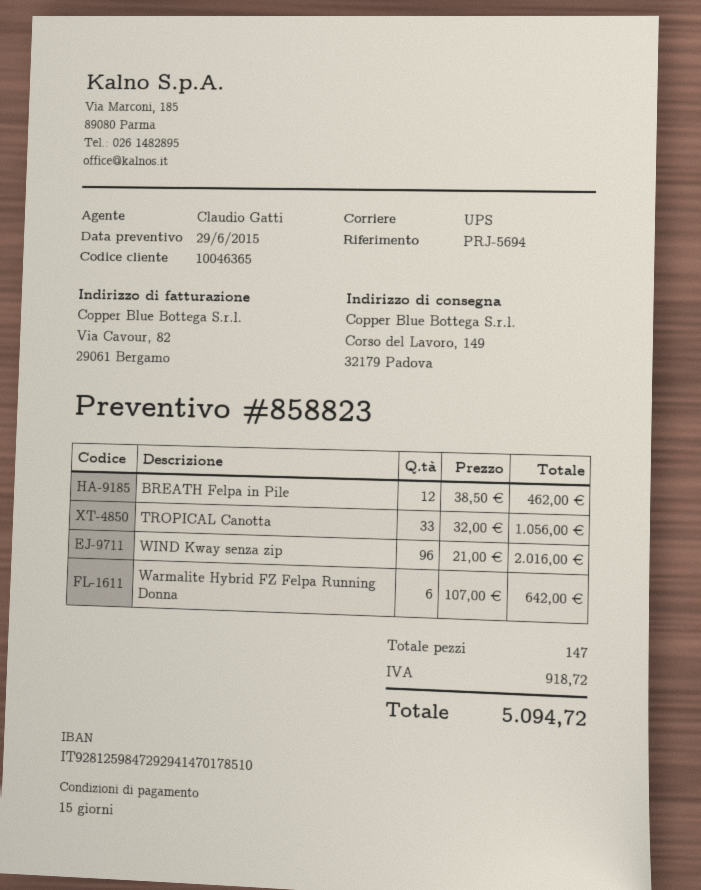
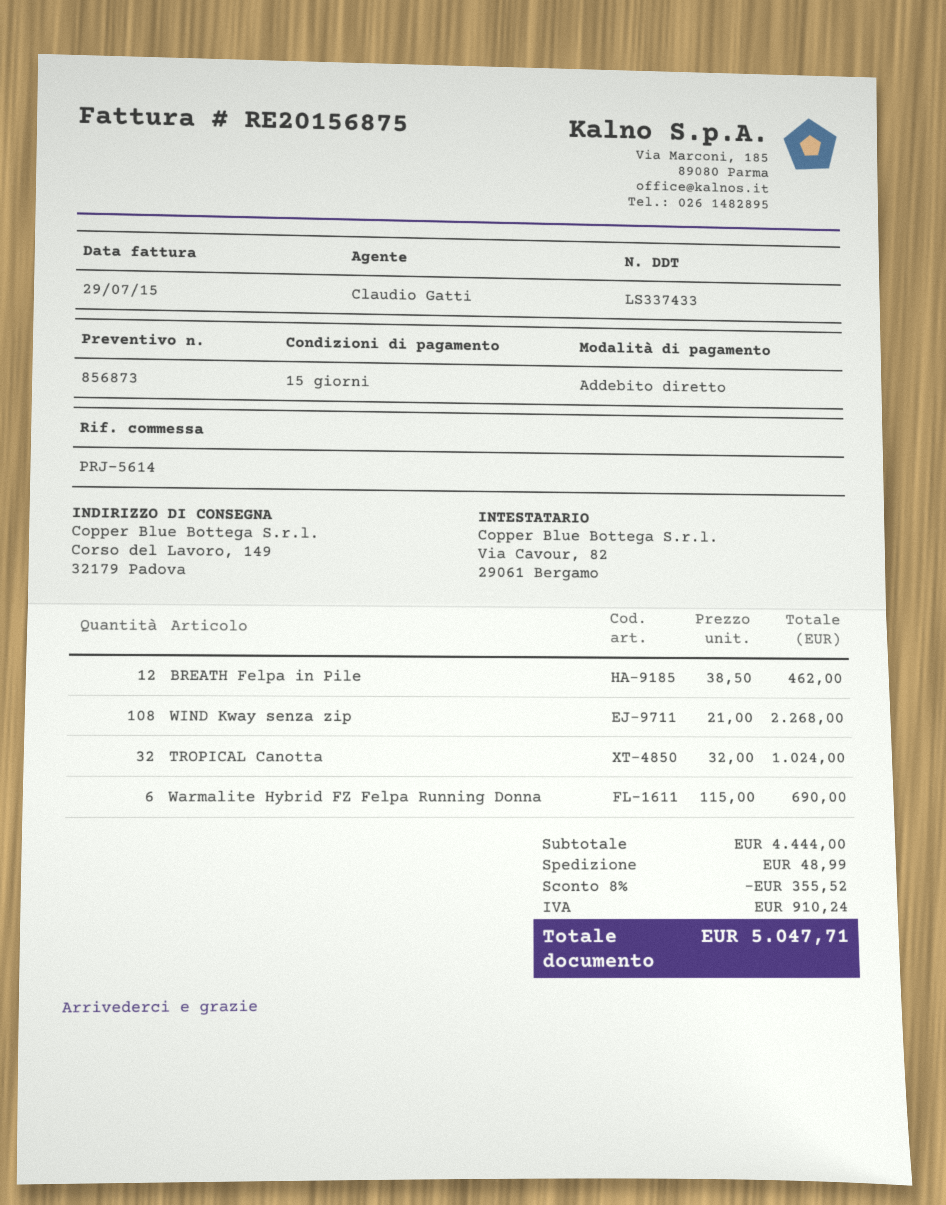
quote number: 858823 -> 856873
reference: PRJ-5694 -> PRJ-5614
TROPICAL Canotta: 33 x 32.00 = 1056.00 -> 32 x 32.00 = 1024.00
WIND Kway senza zip: 96 x 21.00 = 2016.00 -> 108 x 21.00 = 2268.00
Warmalite Hybrid FZ Felpa Running Donna: 6 x 107.00 = 642.00 -> 6 x 115.00 = 690.00
discount: none -> 8% = 355.52
shipping: none -> 48.99
tax: 918.72 -> 910.24
total: 5094.72 -> 5047.71

